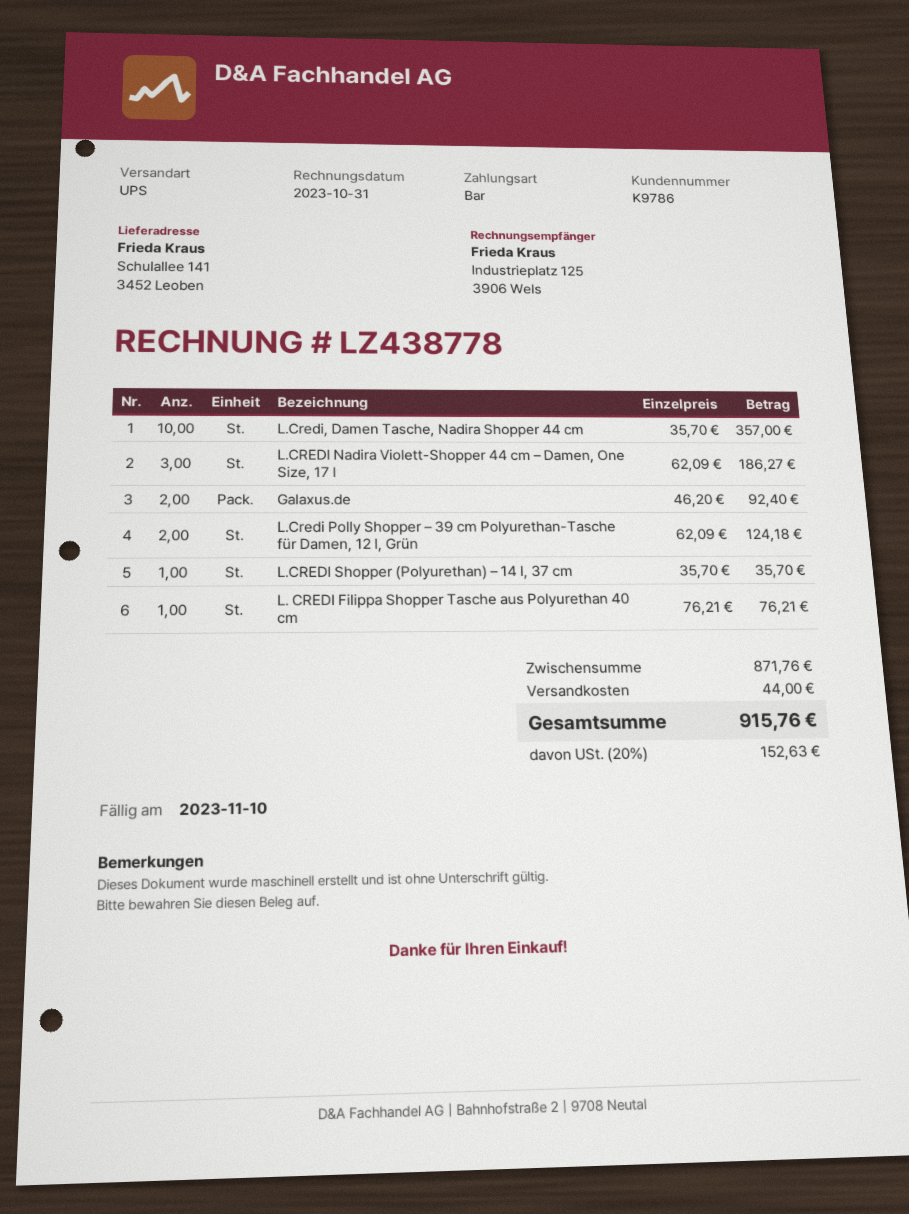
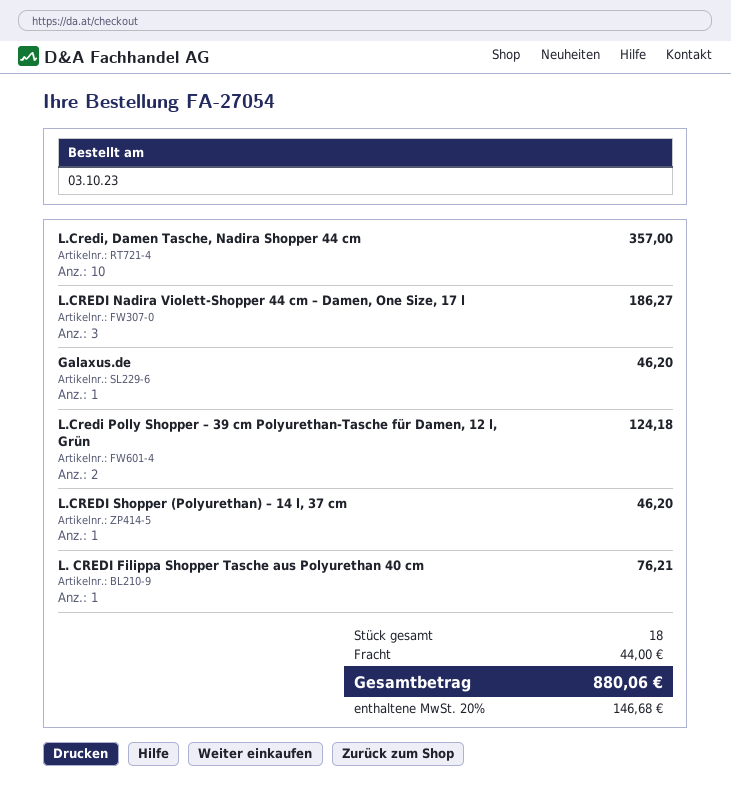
Galaxus.de: 2 for 92.40 -> 1 for 46.20
L.CREDI Shopper (Polyurethan) – 14 l, 37 cm: 1 for 35.70 -> 1 for 46.20
tax: 20% = 152.63 -> 20% = 146.68
total: 915.76 -> 880.06

